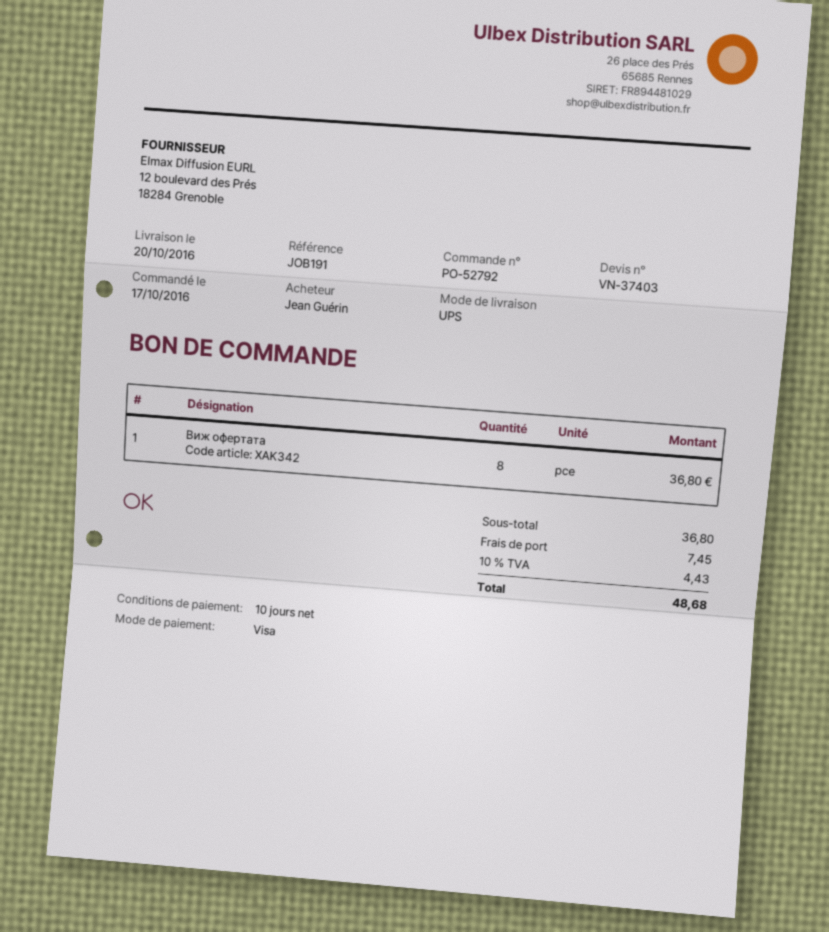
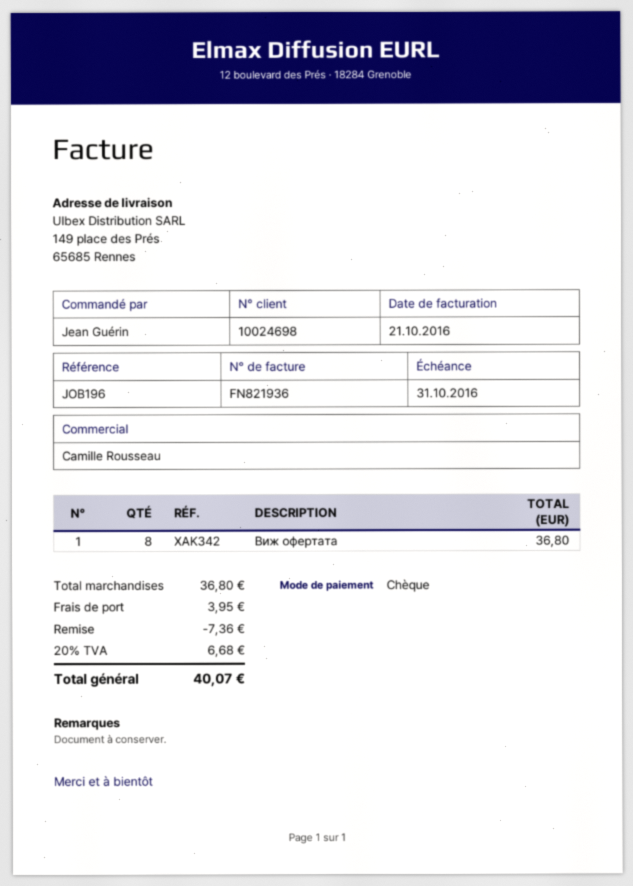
reference: JOB191 -> JOB196
payment method: Visa -> cheque
discount: none -> 7.36
shipping: 7.45 -> 3.95
tax: 10% = 4.43 -> 20% = 6.68
total: 48.68 -> 40.07

